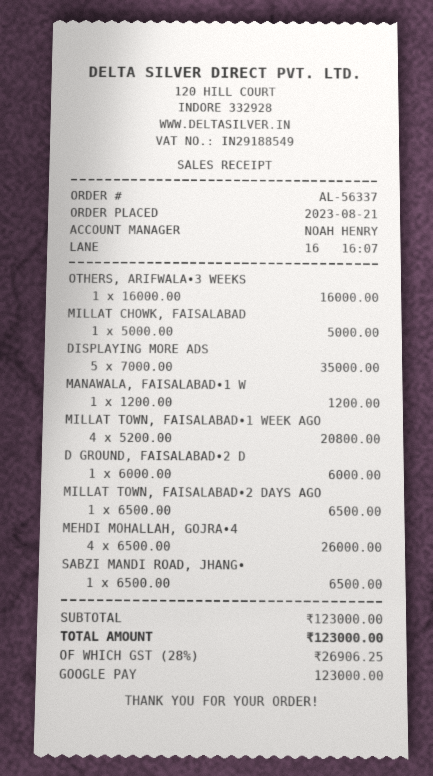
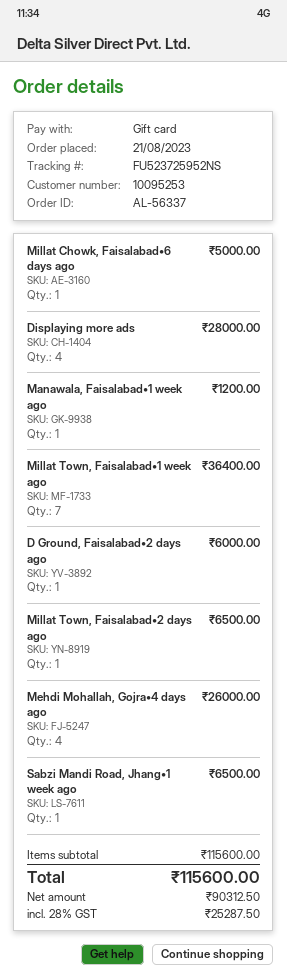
payment method: Google Pay -> gift card
OTHERS, ARIFWALA•3 WEEKS: 1 for 16000.00 -> none
DISPLAYING MORE ADS: 5 for 35000.00 -> 4 for 28000.00
MILLAT TOWN, FAISALABAD•1 WEEK AGO: 4 for 20800.00 -> 7 for 36400.00
subtotal: 123000.00 -> 115600.00
tax: 28% = 26906.25 -> 28% = 25287.50
total: 123000.00 -> 115600.00

